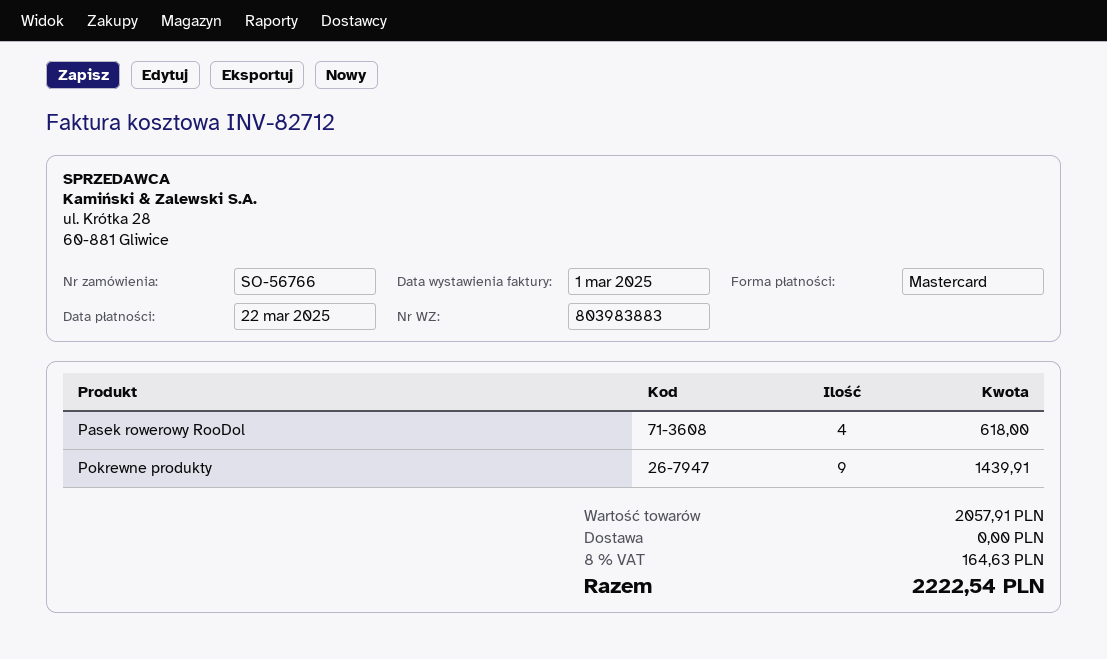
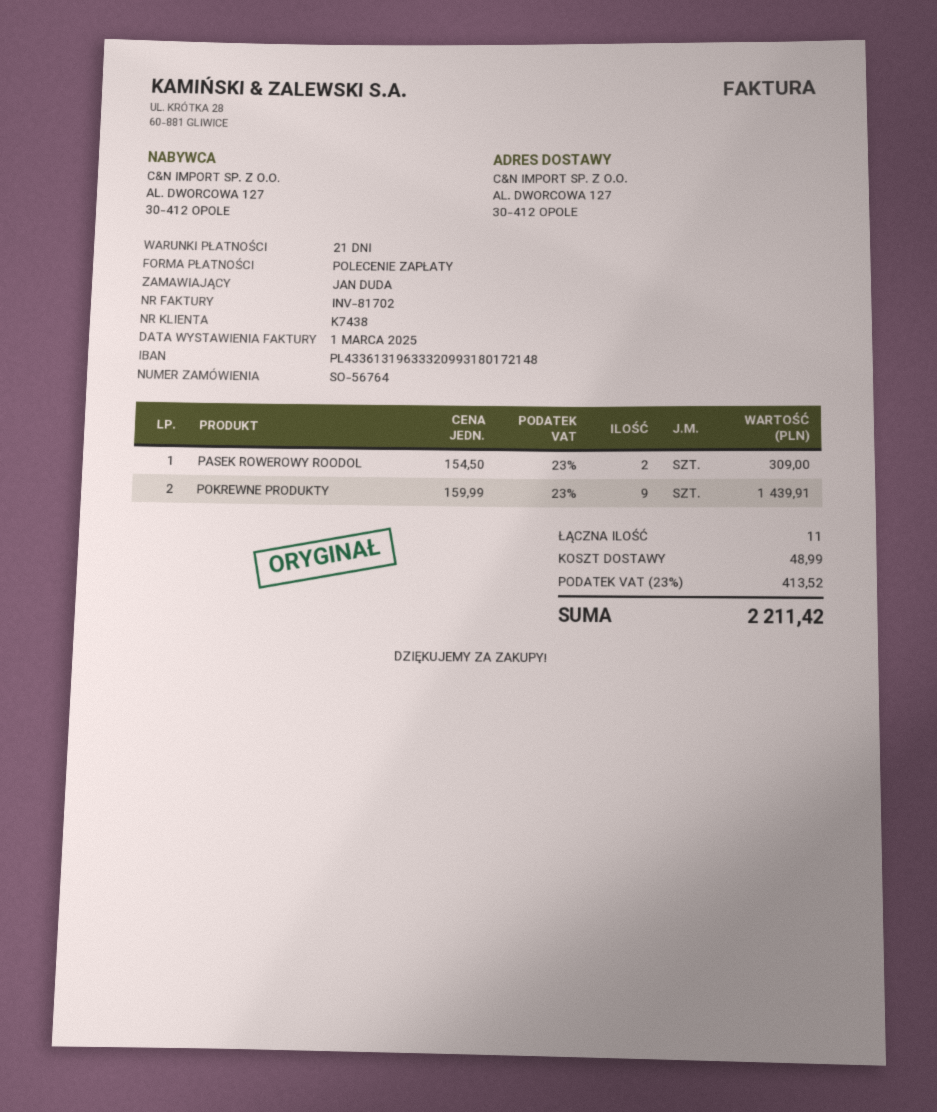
order number: SO-56766 -> SO-56764
invoice number: INV-82712 -> INV-81702
payment method: Mastercard -> direct debit
Pasek rowerowy RooDol: 4 for 618.00 -> 2 for 309.00
shipping: 0.00 -> 48.99
tax: 8% = 164.63 -> 23% = 413.52
total: 2222.54 -> 2211.42

